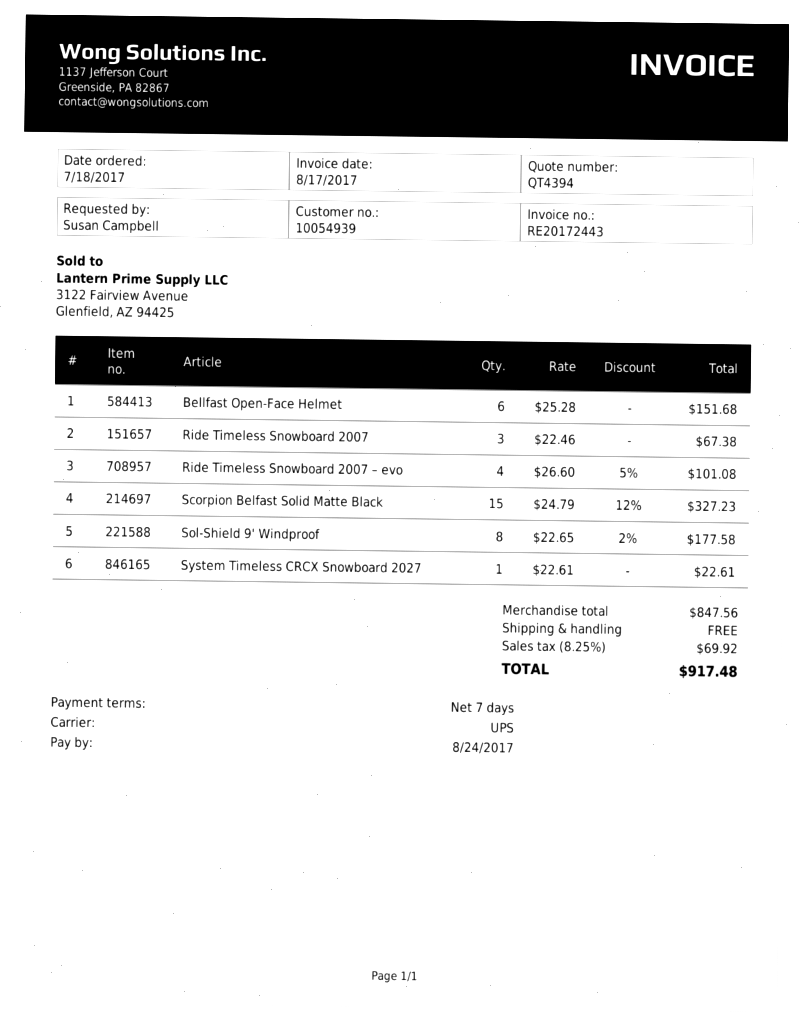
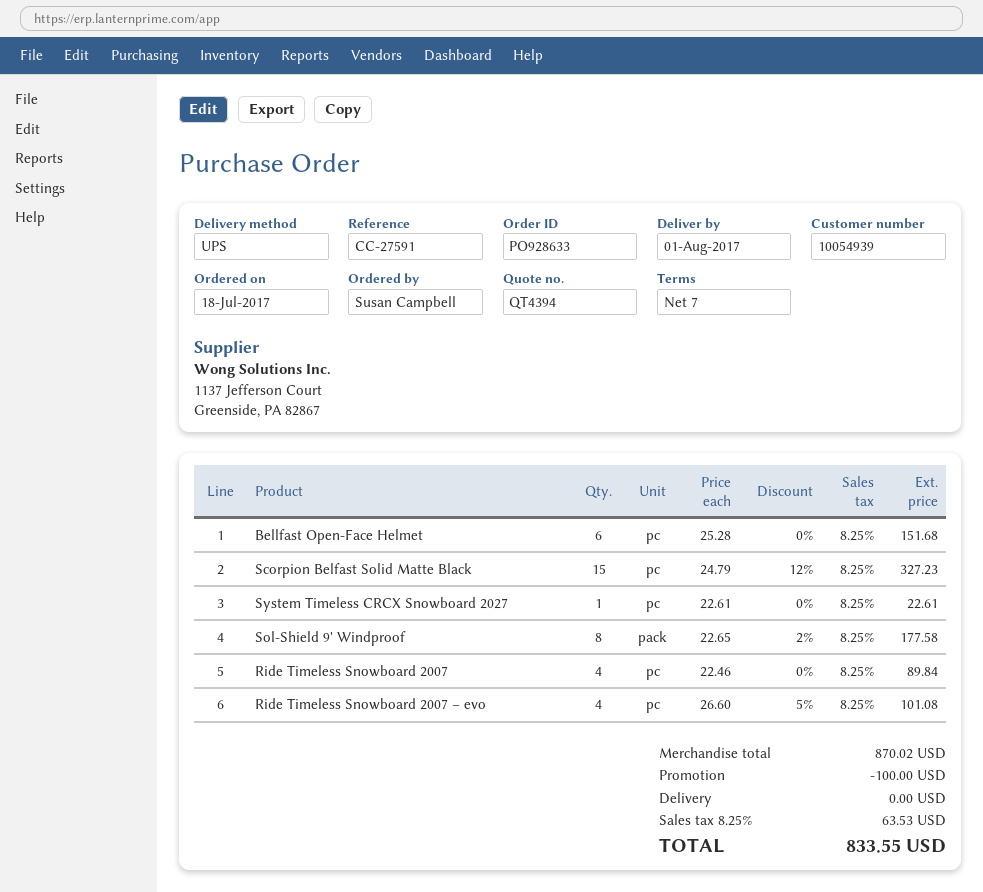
Ride Timeless Snowboard 2007: 3 x 22.46 = 67.38 -> 4 x 22.46 = 89.84
subtotal: 847.56 -> 870.02
discount: none -> 100.00
tax: 8.25% = 69.92 -> 8.25% = 63.53
total: 917.48 -> 833.55

